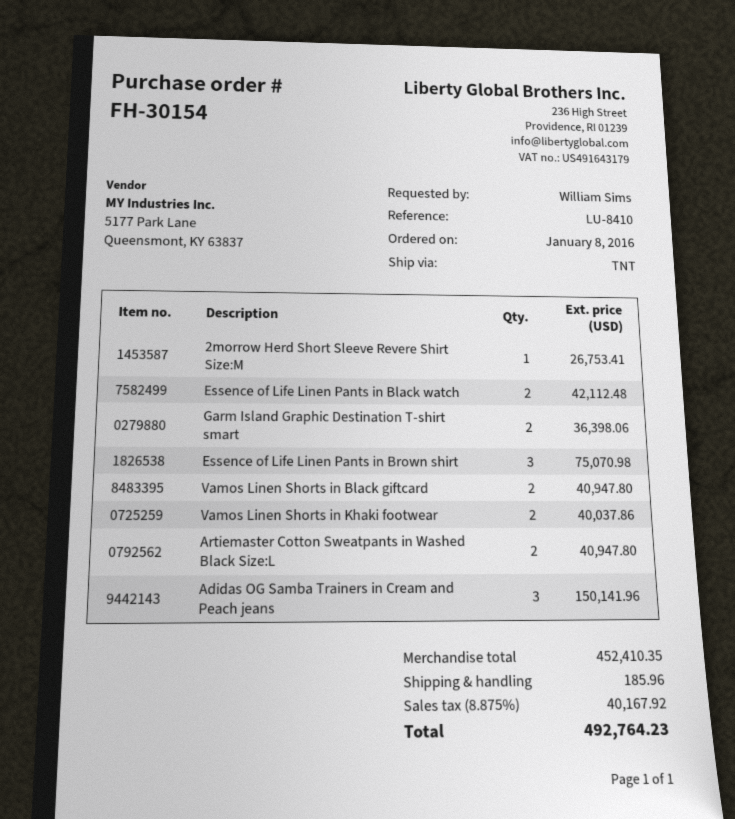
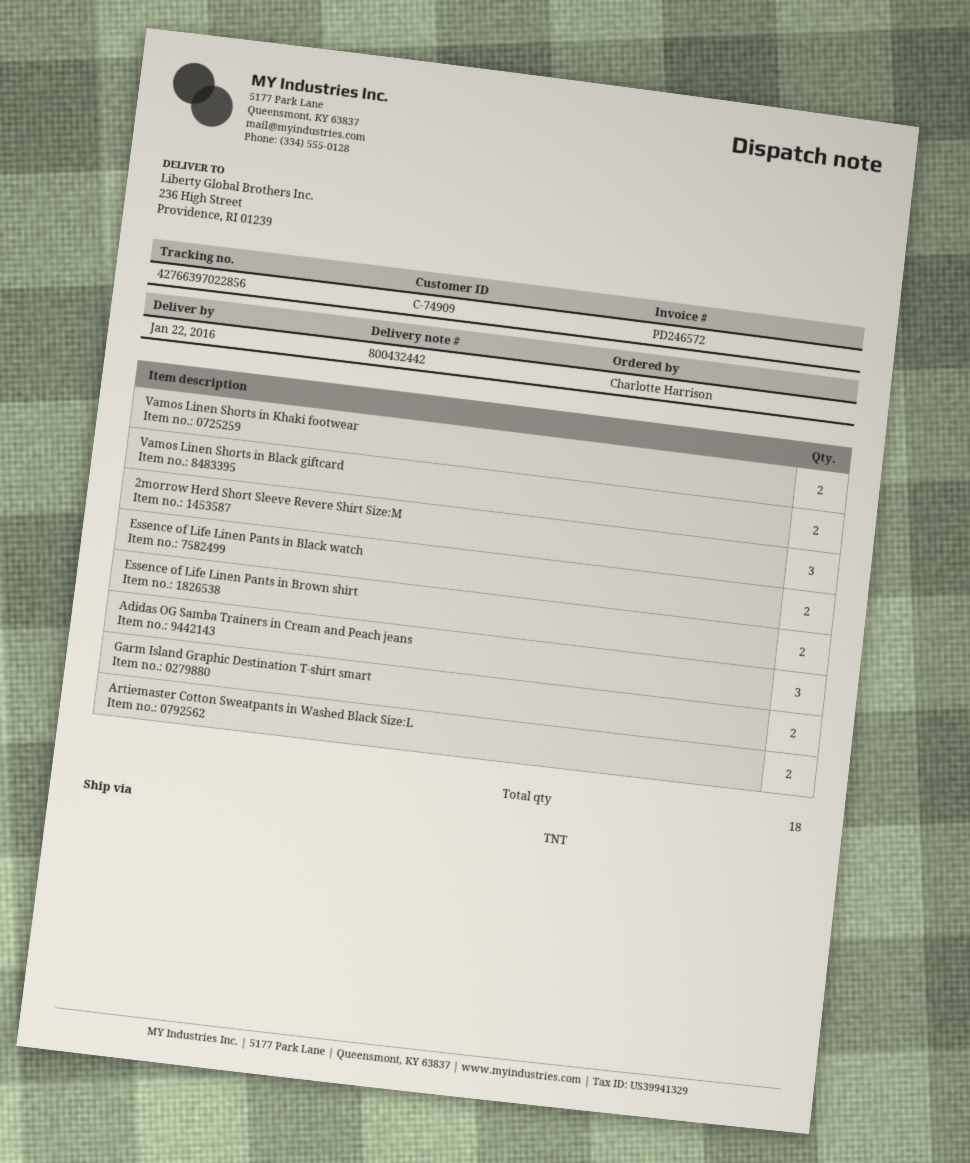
ordered by: William Sims -> Charlotte Harrison
2morrow Herd Short Sleeve Revere Shirt Size:M: 1 -> 3
Essence of Life Linen Pants in Brown shirt: 3 -> 2

